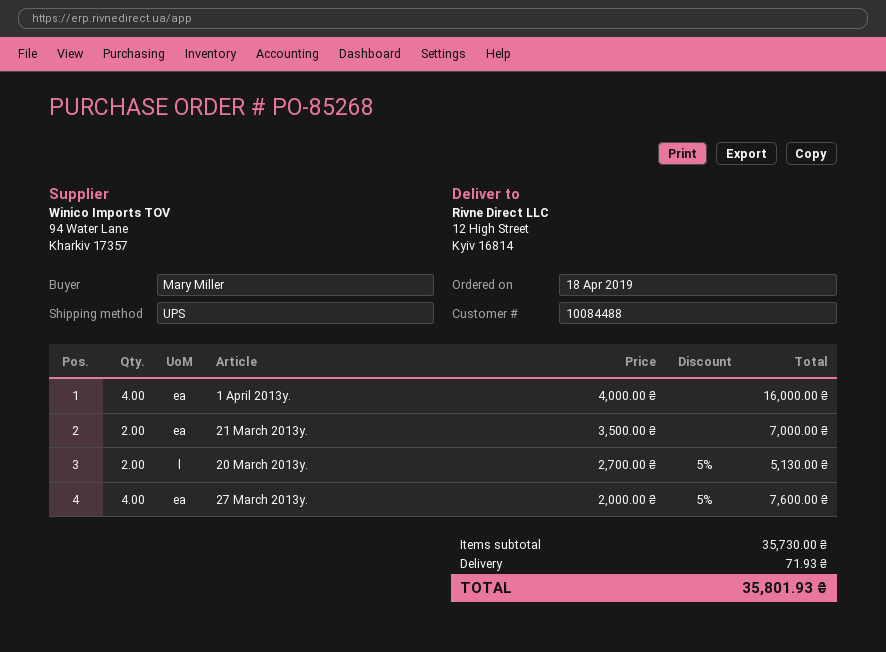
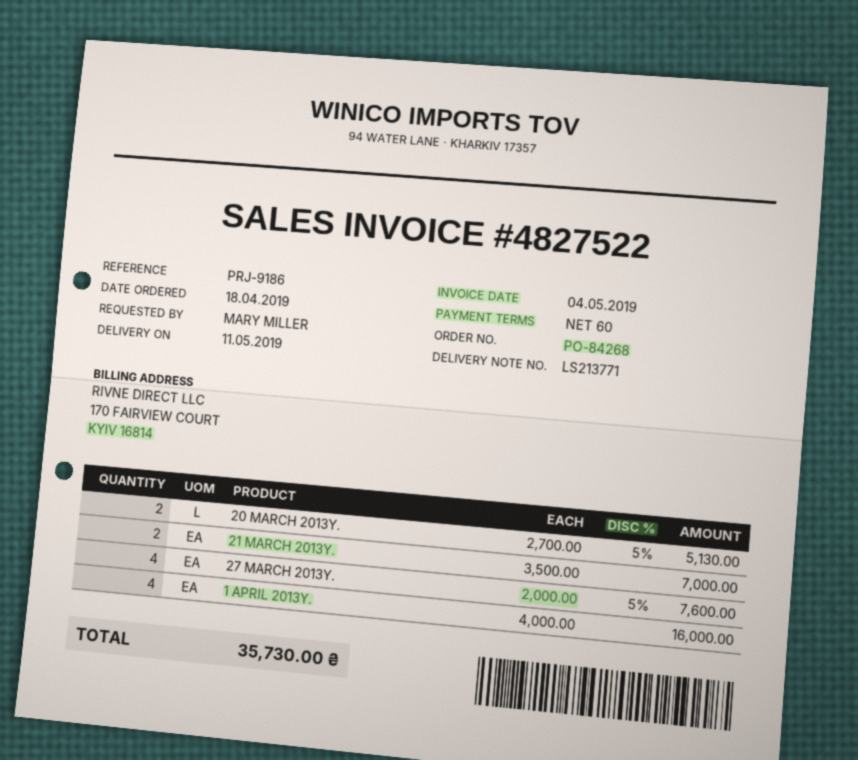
order number: PO-85268 -> PO-84268
shipping: 71.93 -> none
total: 35801.93 -> 35730.00

